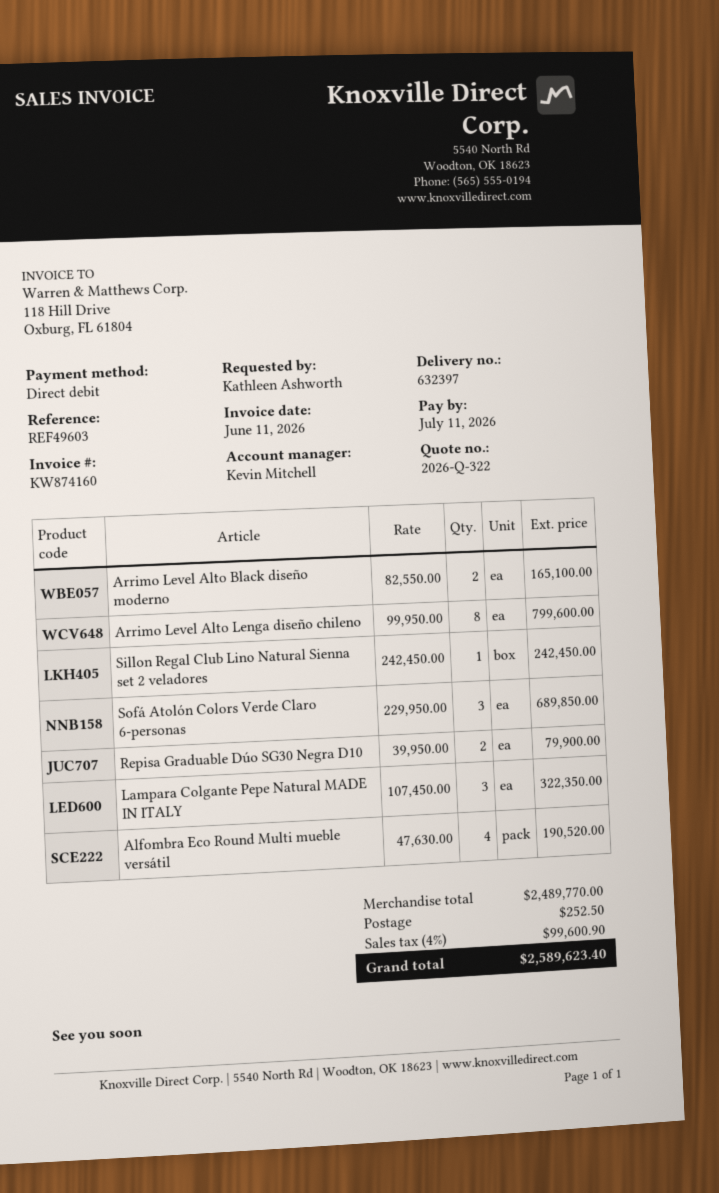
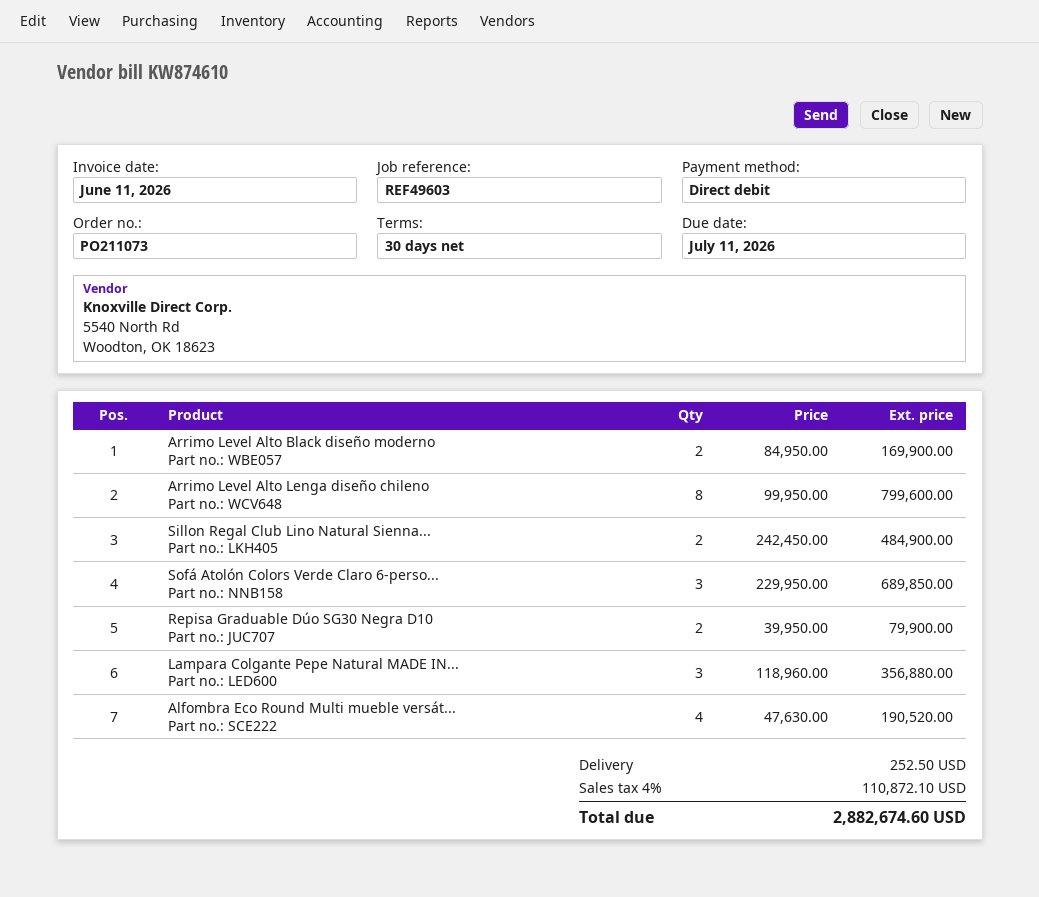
invoice number: KW874160 -> KW874610
Arrimo Level Alto Black diseño moderno: 2 x 82550.00 = 165100.00 -> 2 x 84950.00 = 169900.00
Sillon Regal Club Lino Natural Sienna set 2 veladores: 1 x 242450.00 = 242450.00 -> 2 x 242450.00 = 484900.00
Lampara Colgante Pepe Natural MADE IN ITALY: 3 x 107450.00 = 322350.00 -> 3 x 118960.00 = 356880.00
tax: 4% = 99600.90 -> 4% = 110872.10
total: 2589623.40 -> 2882674.60

